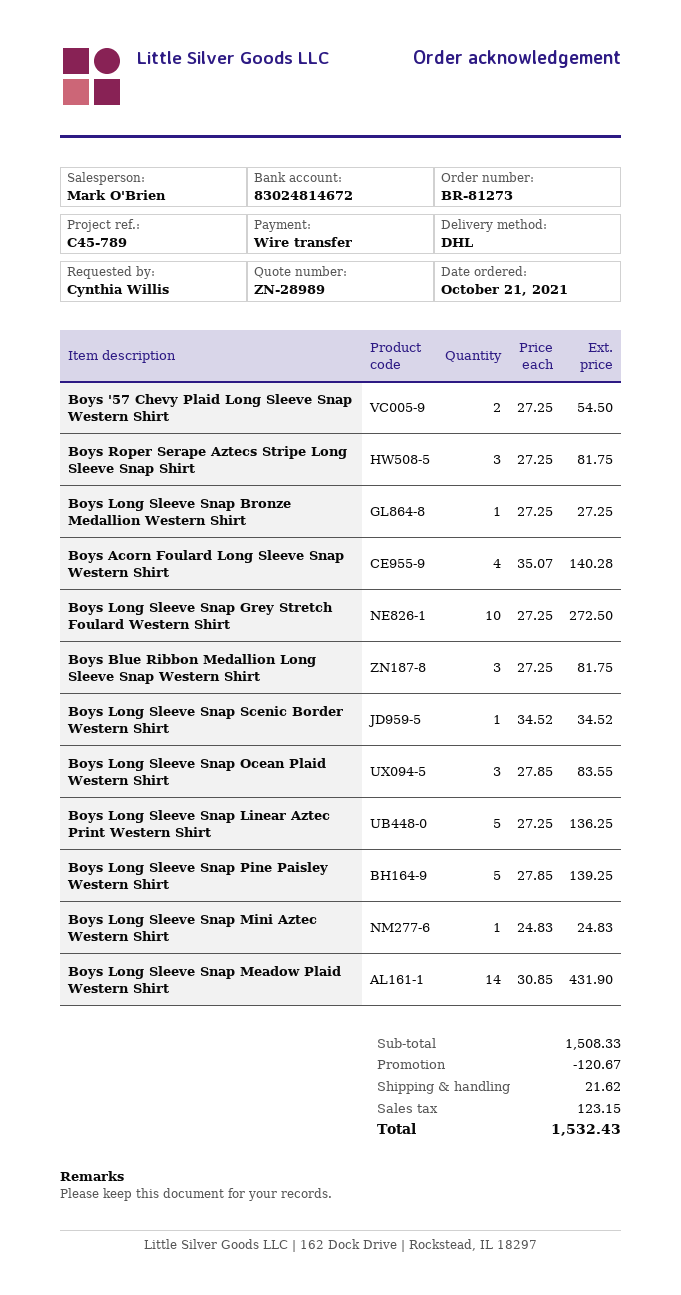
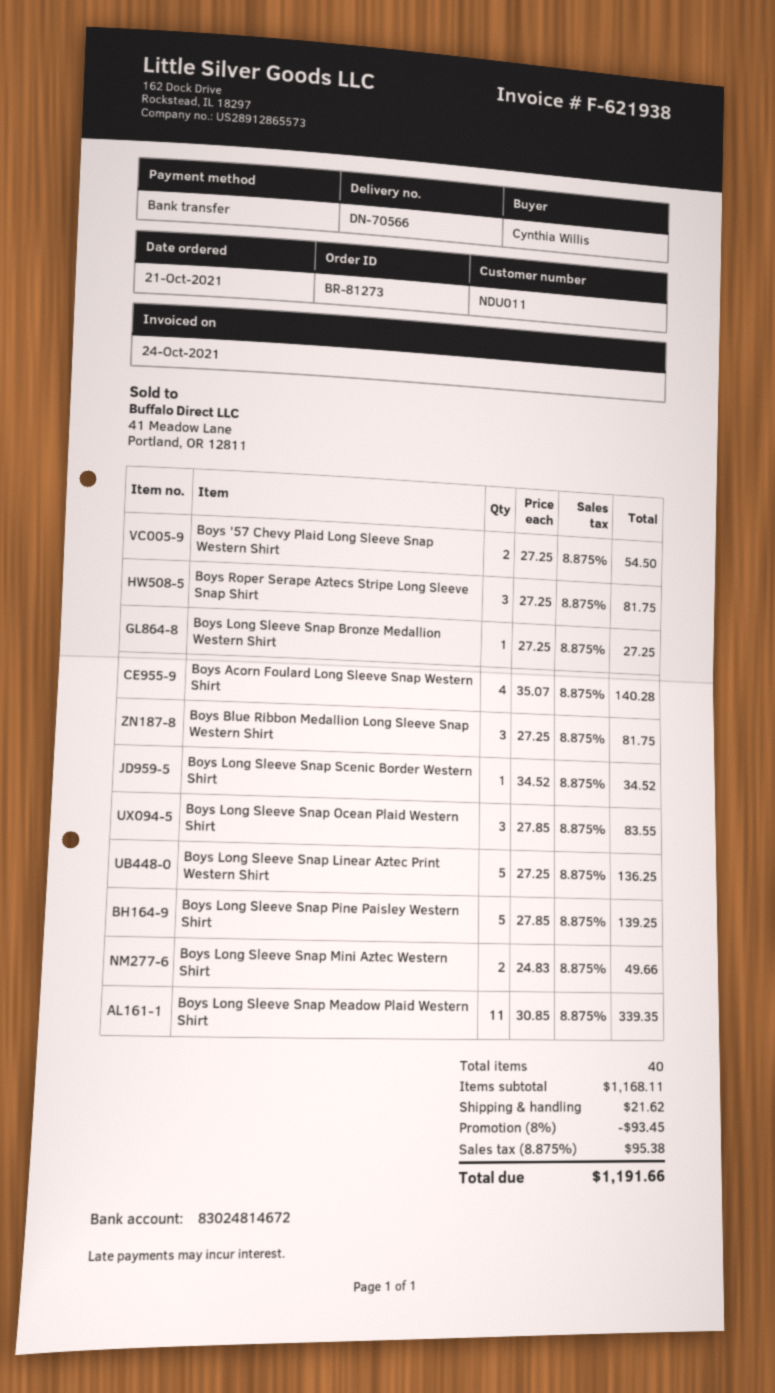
Boys Long Sleeve Snap Grey Stretch Foulard Western Shirt: 10 x 27.25 = 272.50 -> none
Boys Long Sleeve Snap Mini Aztec Western Shirt: 1 x 24.83 = 24.83 -> 2 x 24.83 = 49.66
Boys Long Sleeve Snap Meadow Plaid Western Shirt: 14 x 30.85 = 431.90 -> 11 x 30.85 = 339.35
subtotal: 1508.33 -> 1168.11
discount: 120.67 -> 93.45
tax: 123.15 -> 95.38
total: 1532.43 -> 1191.66

